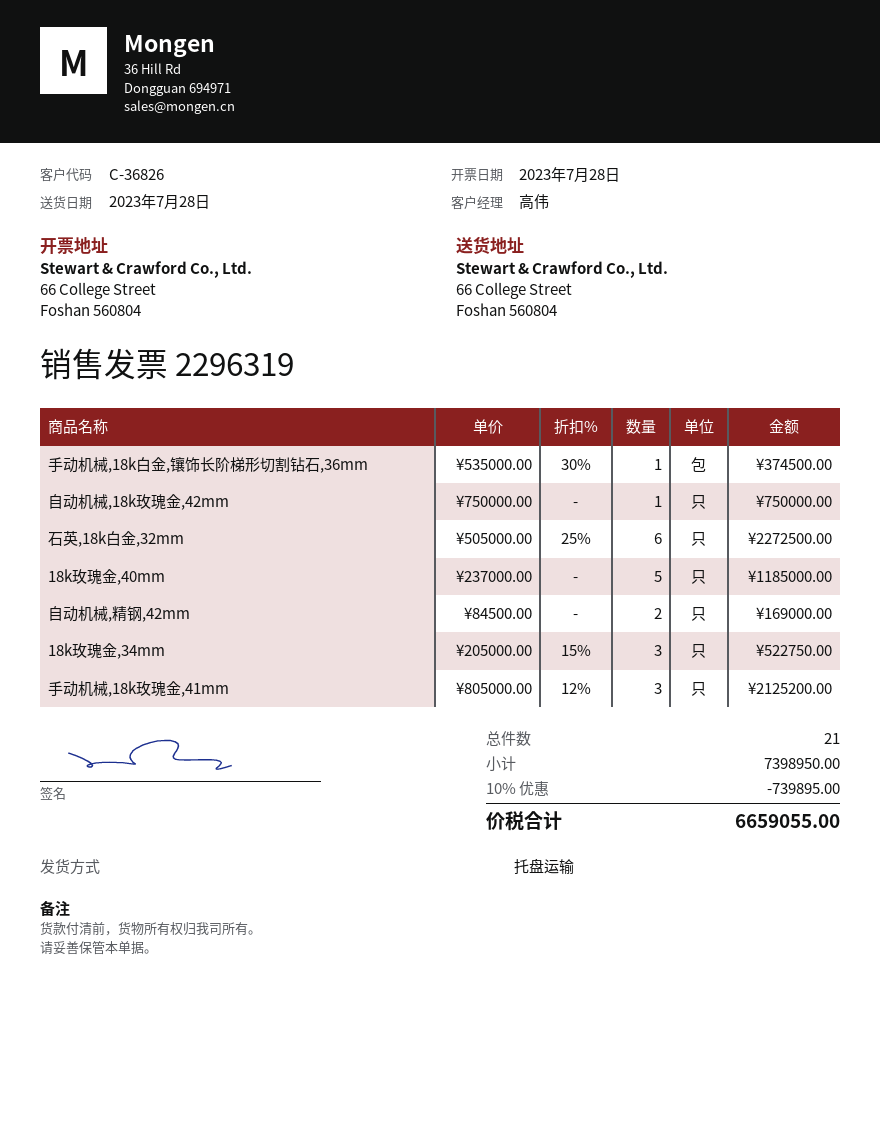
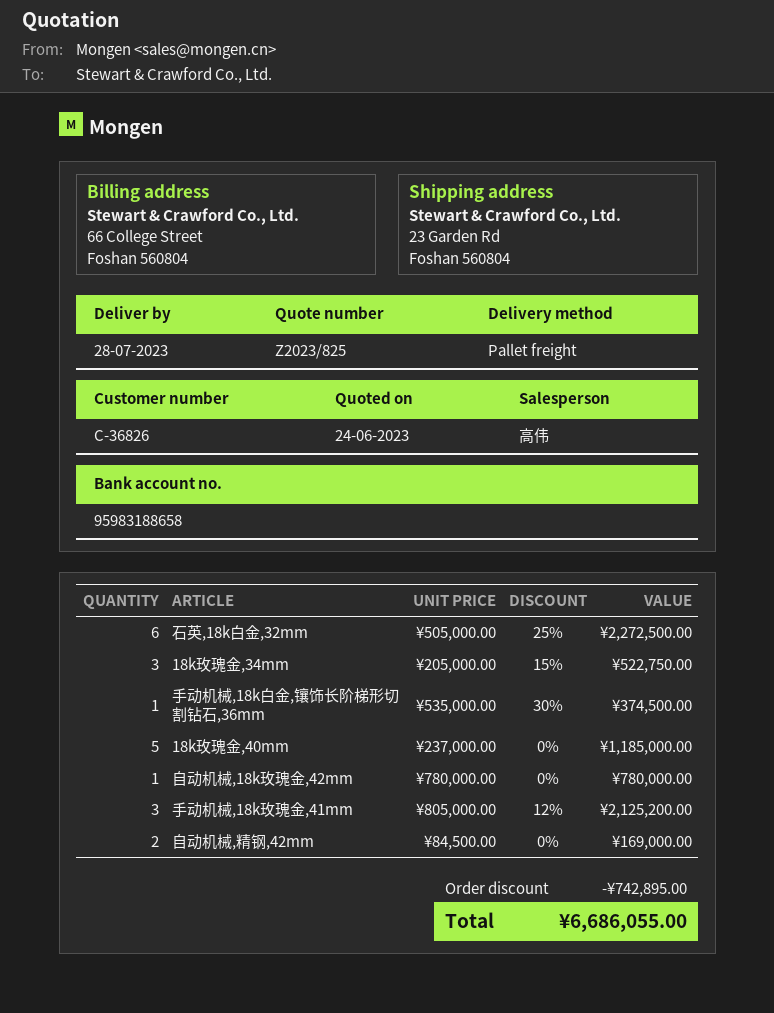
ship to: 66 College Street, Foshan 560804 -> 23 Garden Rd, Foshan 560804
自动机械,18k玫瑰金,42mm: 1 x 750000.00 = 750000.00 -> 1 x 780000.00 = 780000.00
discount: 739895.00 -> 742895.00
total: 6659055.00 -> 6686055.00

